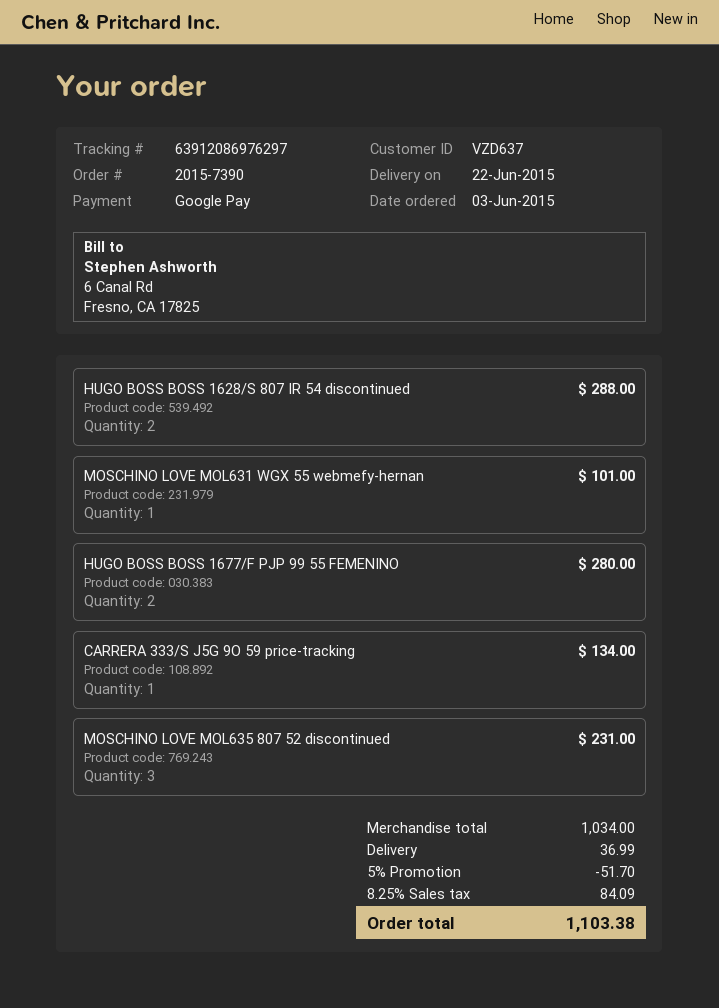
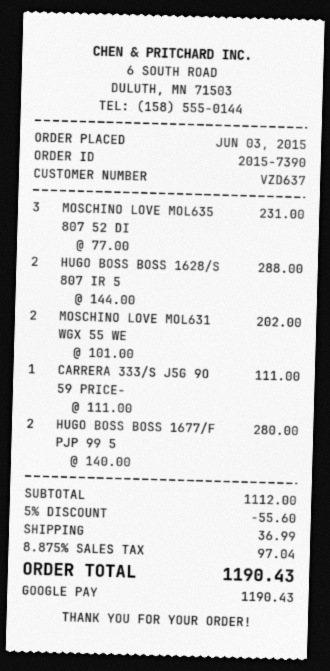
MOSCHINO LOVE MOL631 WGX 55 webmefy-hernan: 1 for 101.00 -> 2 for 202.00
CARRERA 333/S J5G 9O 59 price-tracking: 1 for 134.00 -> 1 for 111.00
subtotal: 1034.00 -> 1112.00
discount: 5% = 51.70 -> 5% = 55.60
tax: 8.25% = 84.09 -> 8.875% = 97.04
total: 1103.38 -> 1190.43

